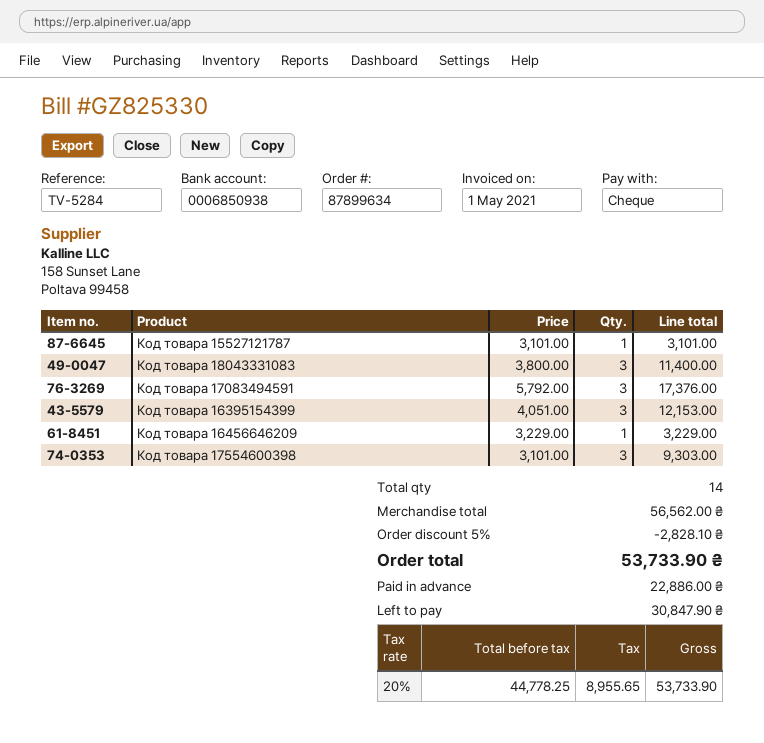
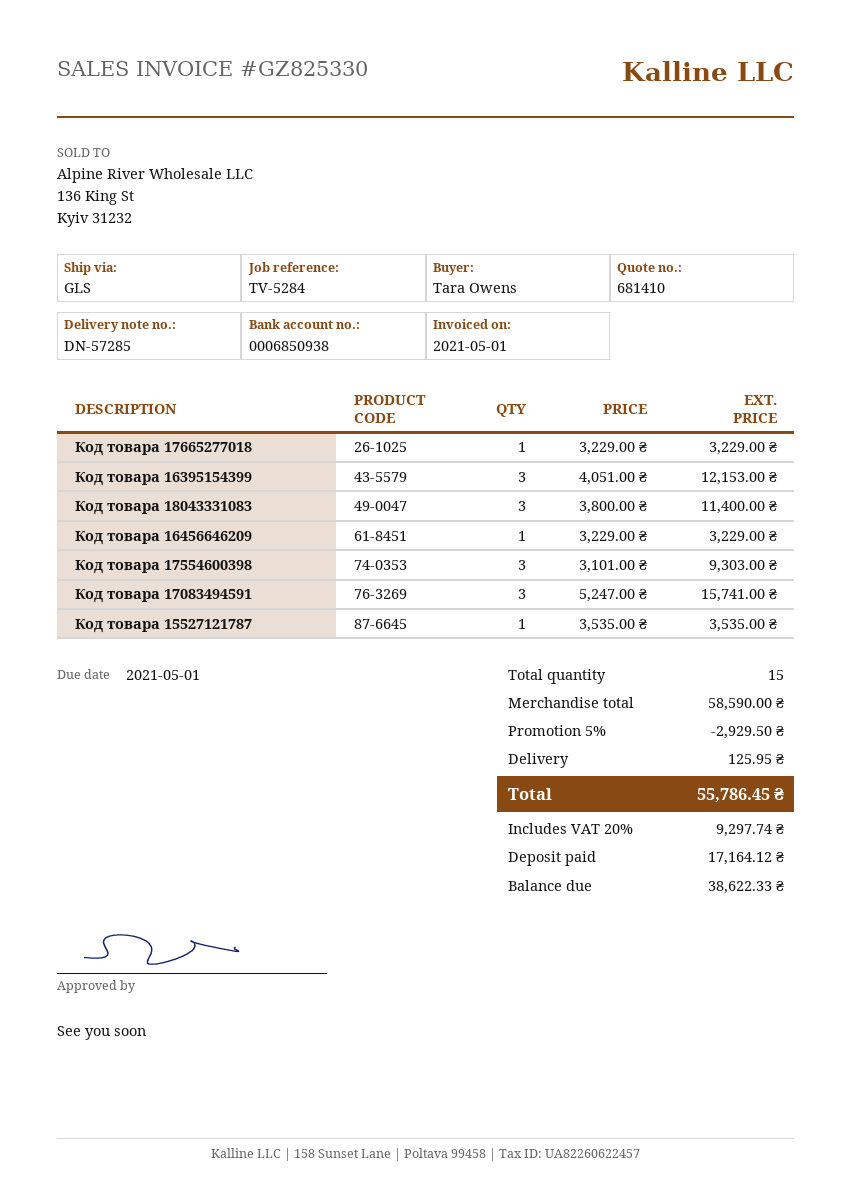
Код товара 15527121787: 1 x 3101.00 = 3101.00 -> 1 x 3535.00 = 3535.00
Код товара 17083494591: 3 x 5792.00 = 17376.00 -> 3 x 5247.00 = 15741.00
Код товара 17665277018: none -> 1 x 3229.00 = 3229.00
total quantity: 14 -> 15
subtotal: 56562.00 -> 58590.00
discount: 5% = 2828.10 -> 5% = 2929.50
shipping: none -> 125.95
tax: 20% = 8955.65 -> 20% = 9297.74
total: 53733.90 -> 55786.45
deposit: 22886.00 -> 17164.12
balance: 30847.90 -> 38622.33

